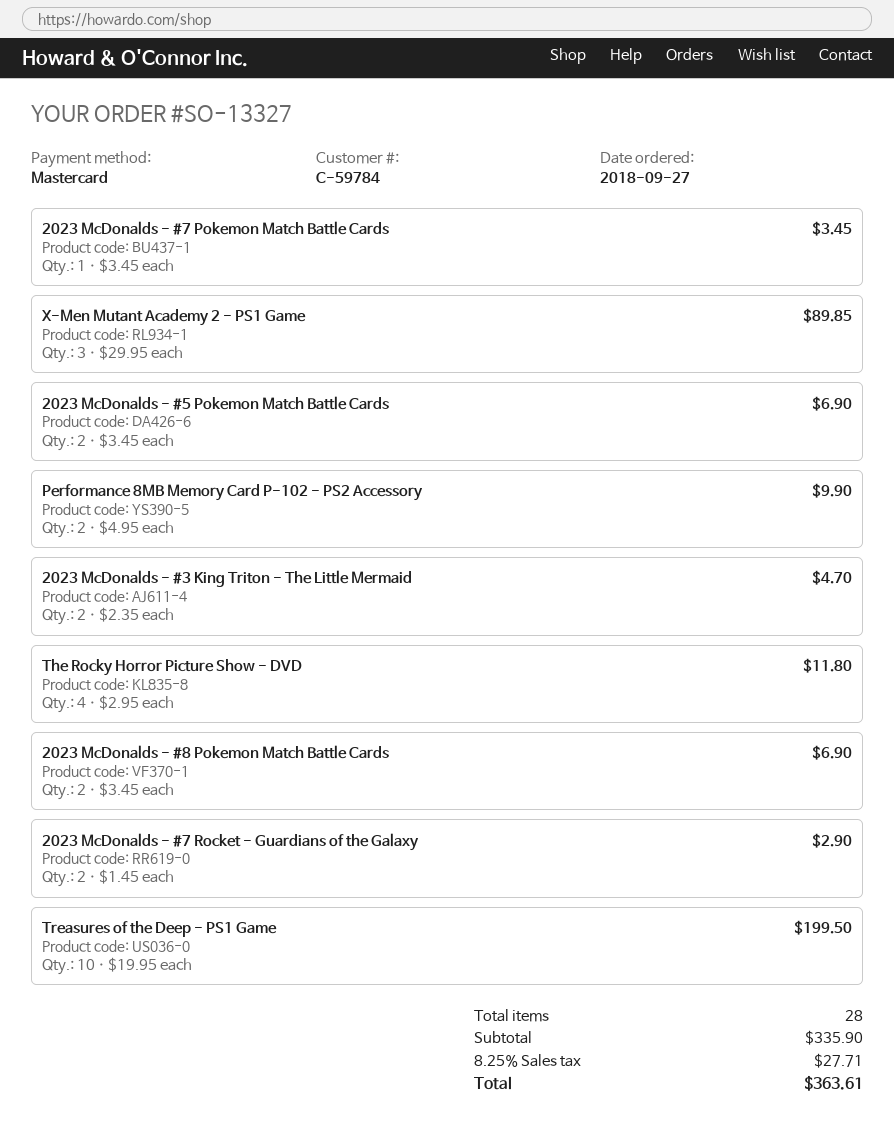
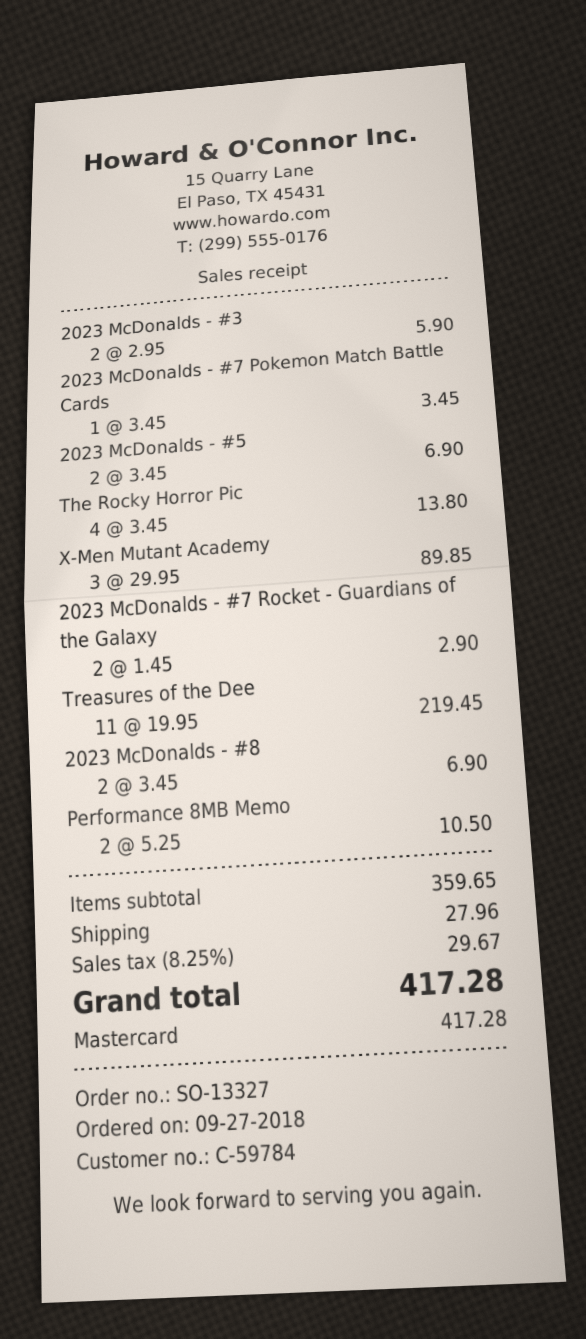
Performance 8MB Memory Card P-102 - PS2 Accessory: 2 x 4.95 = 9.90 -> 2 x 5.25 = 10.50
2023 McDonalds - #3 King Triton - The Little Mermaid: 2 x 2.35 = 4.70 -> 2 x 2.95 = 5.90
The Rocky Horror Picture Show - DVD: 4 x 2.95 = 11.80 -> 4 x 3.45 = 13.80
Treasures of the Deep - PS1 Game: 10 x 19.95 = 199.50 -> 11 x 19.95 = 219.45
subtotal: 335.90 -> 359.65
shipping: none -> 27.96
tax: 8.25% = 27.71 -> 8.25% = 29.67
total: 363.61 -> 417.28

